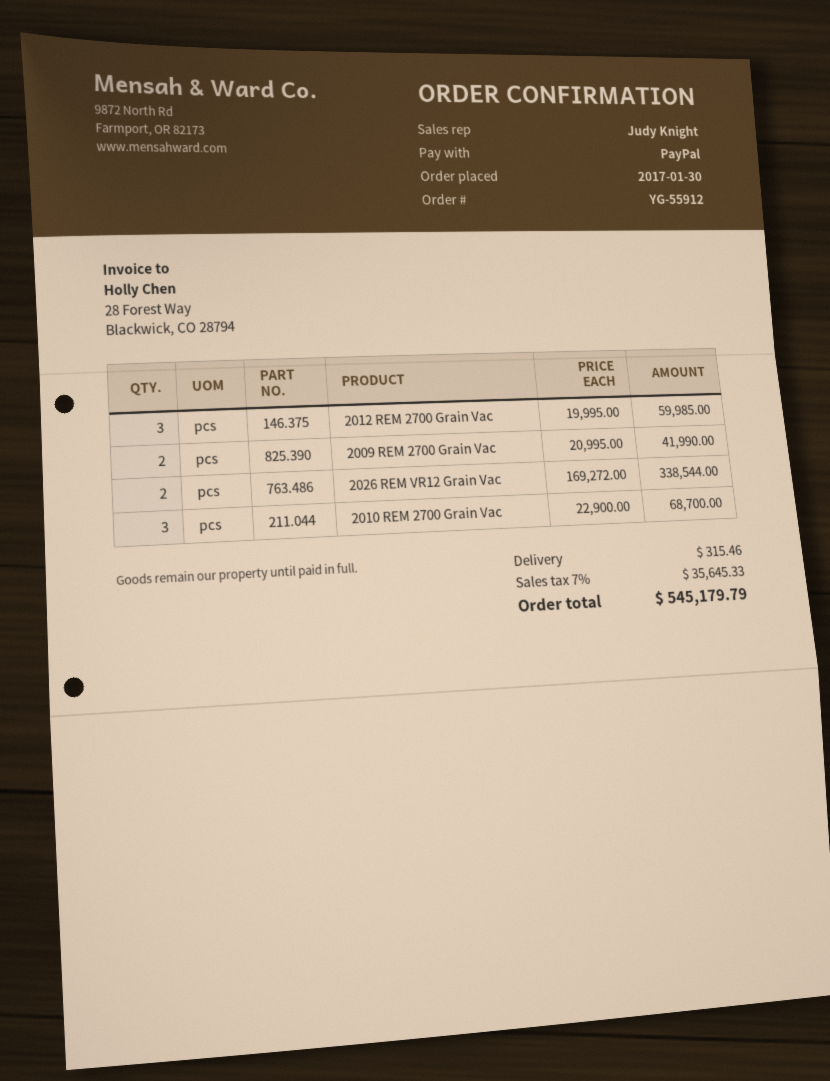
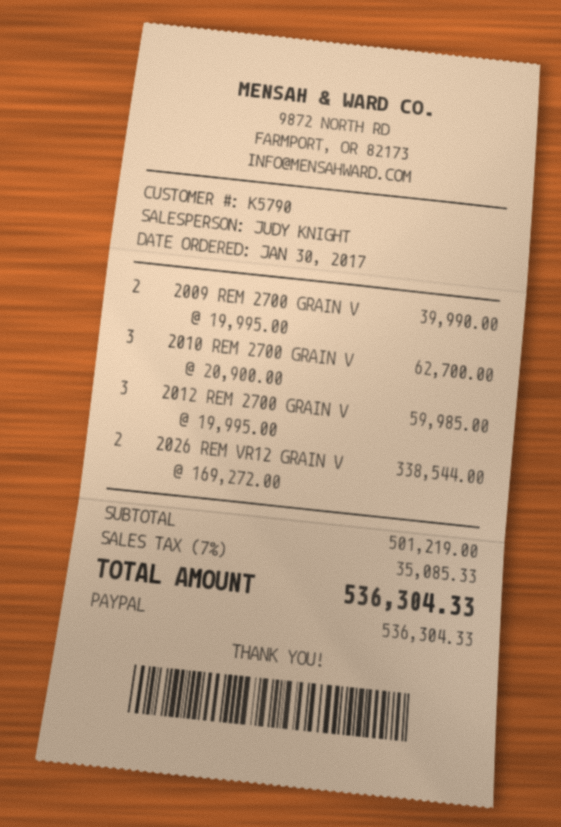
2009 REM 2700 Grain Vac: 2 x 20995.00 = 41990.00 -> 2 x 19995.00 = 39990.00
2010 REM 2700 Grain Vac: 3 x 22900.00 = 68700.00 -> 3 x 20900.00 = 62700.00
shipping: 315.46 -> none
tax: 7% = 35645.33 -> 7% = 35085.33
total: 545179.79 -> 536304.33

